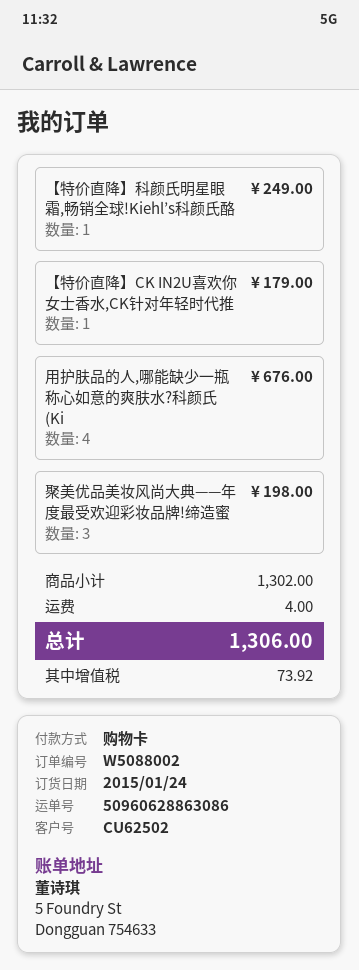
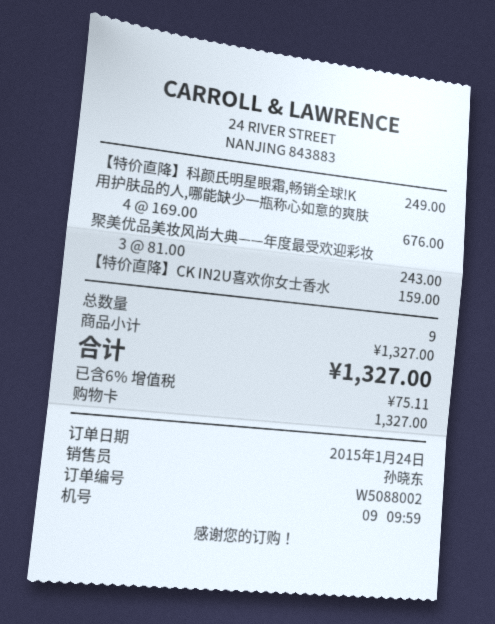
【特价直降】CK IN2U喜欢你女士香水,CK针对年轻时代推: 1 for 179.00 -> 1 for 159.00
聚美优品美妆风尚大典——年度最受欢迎彩妆品牌!缔造蜜: 3 for 198.00 -> 3 for 243.00
subtotal: 1302.00 -> 1327.00
shipping: 4.00 -> none
tax: 73.92 -> 75.11
total: 1306.00 -> 1327.00

